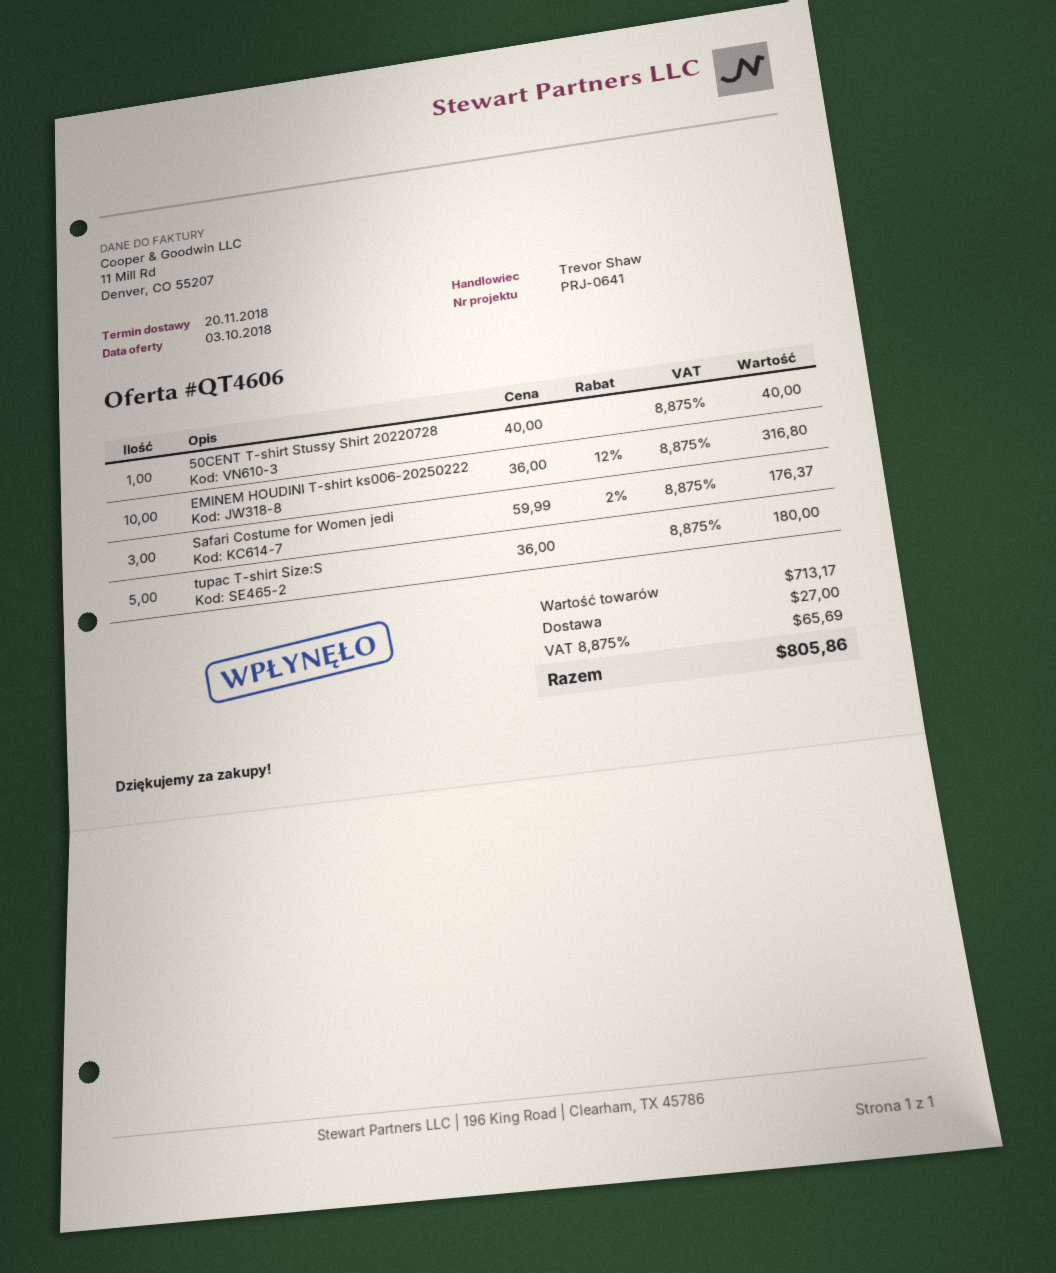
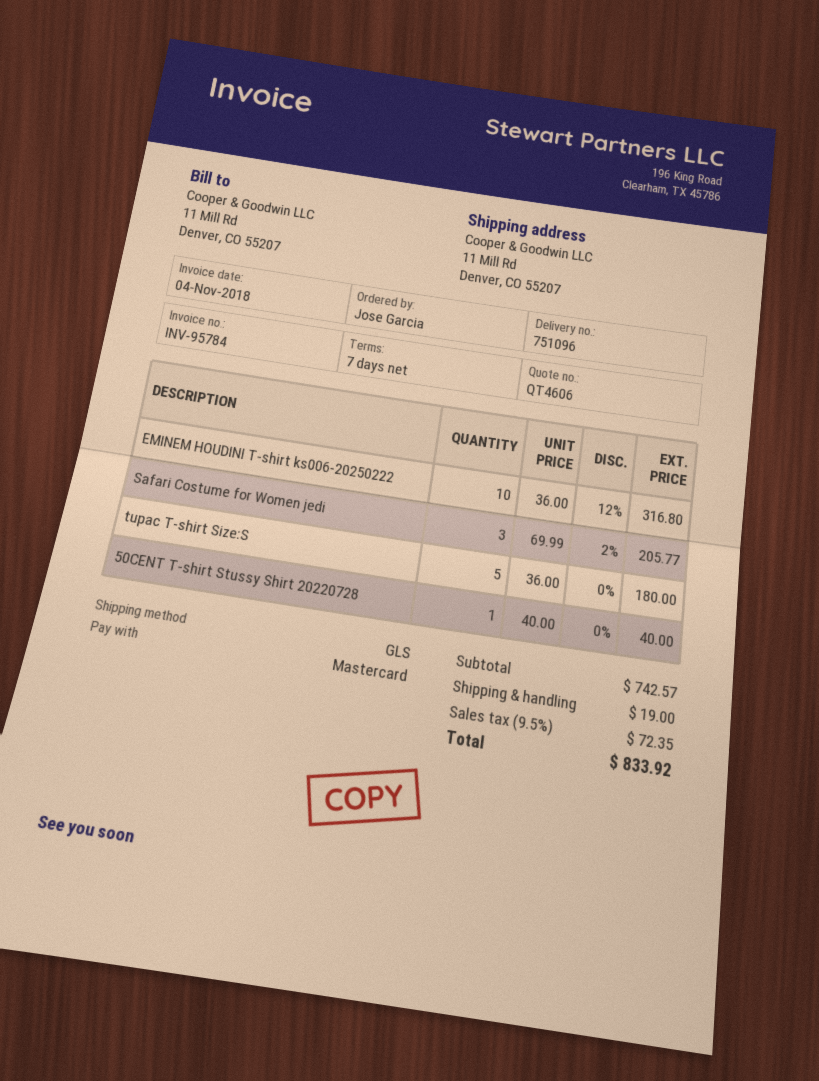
Safari Costume for Women jedi: 3 x 59.99 - 2% = 176.37 -> 3 x 69.99 - 2% = 205.77
subtotal: 713.17 -> 742.57
shipping: 27.00 -> 19.00
tax: 8.875% = 65.69 -> 9.5% = 72.35
total: 805.86 -> 833.92

